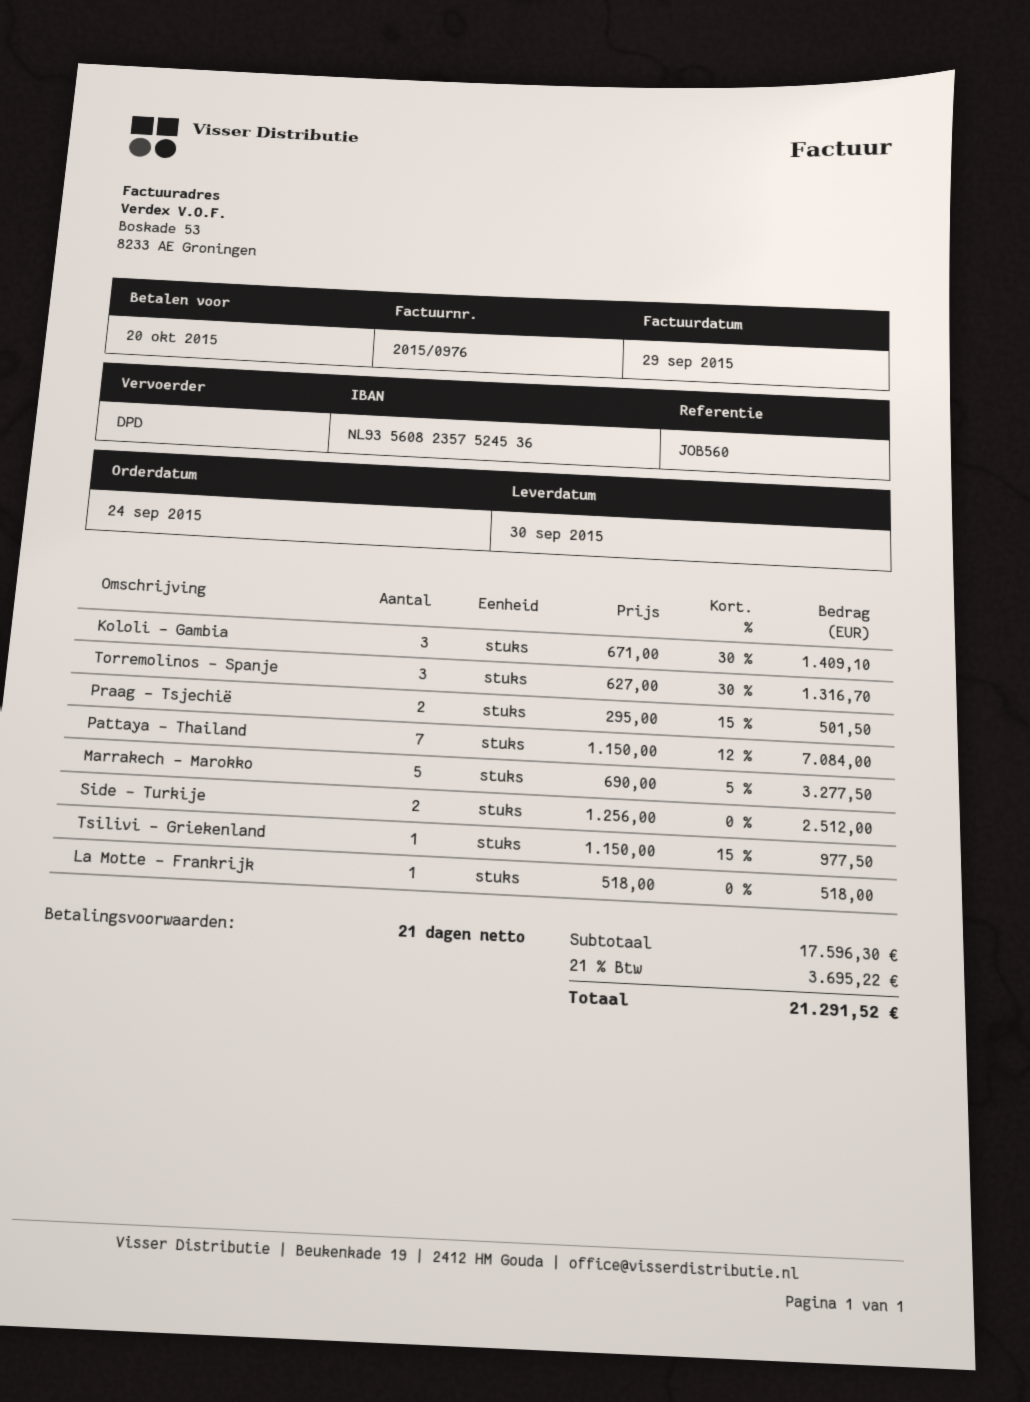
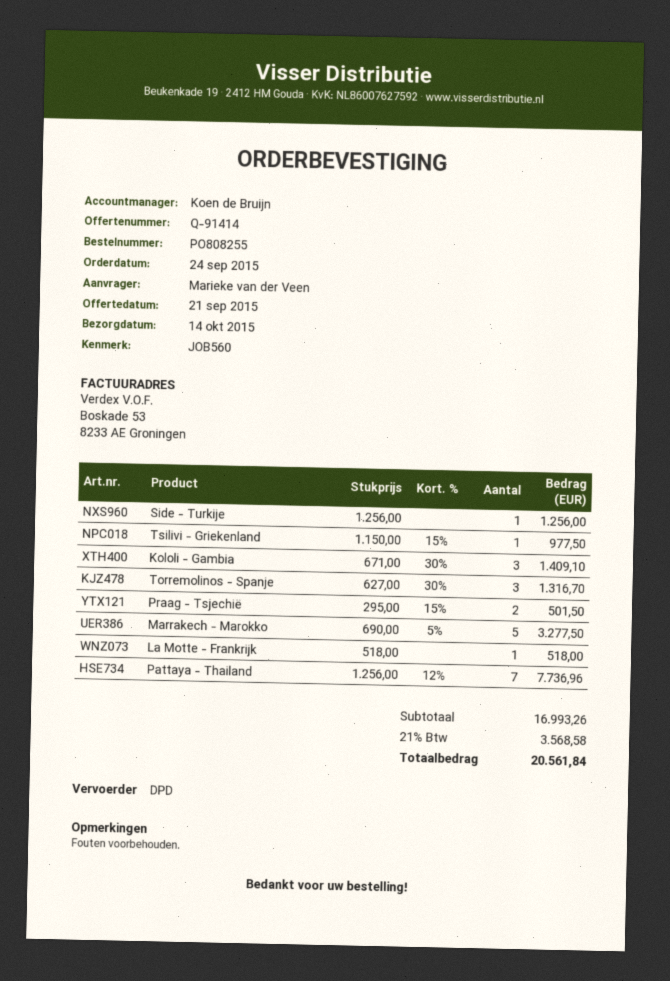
delivery date: 2015-09-30 -> 2015-10-14
Pattaya - Thailand: 7 x 1150.00 - 12% = 7084.00 -> 7 x 1256.00 - 12% = 7736.96
Side - Turkije: 2 x 1256.00 = 2512.00 -> 1 x 1256.00 = 1256.00
subtotal: 17596.30 -> 16993.26
tax: 21% = 3695.22 -> 21% = 3568.58
total: 21291.52 -> 20561.84

